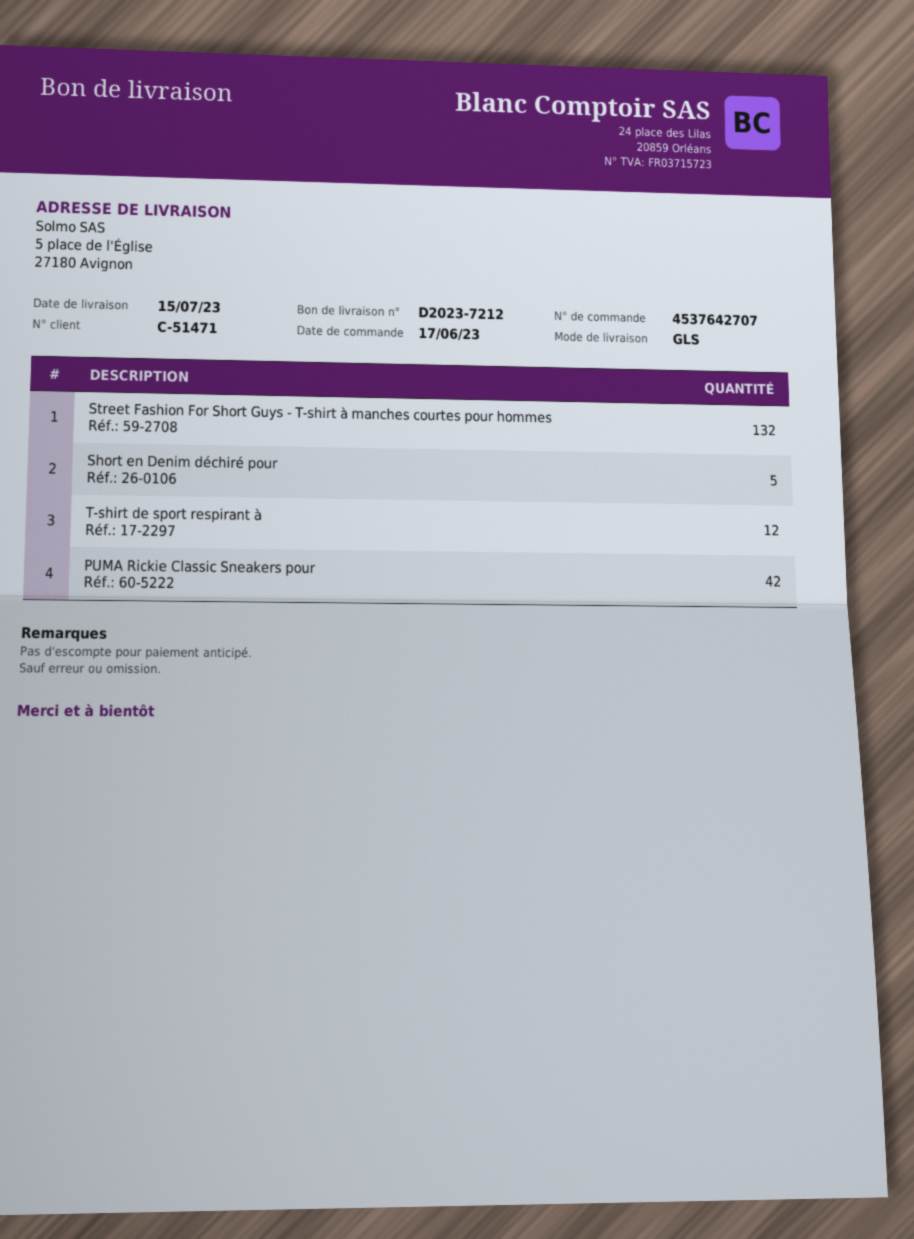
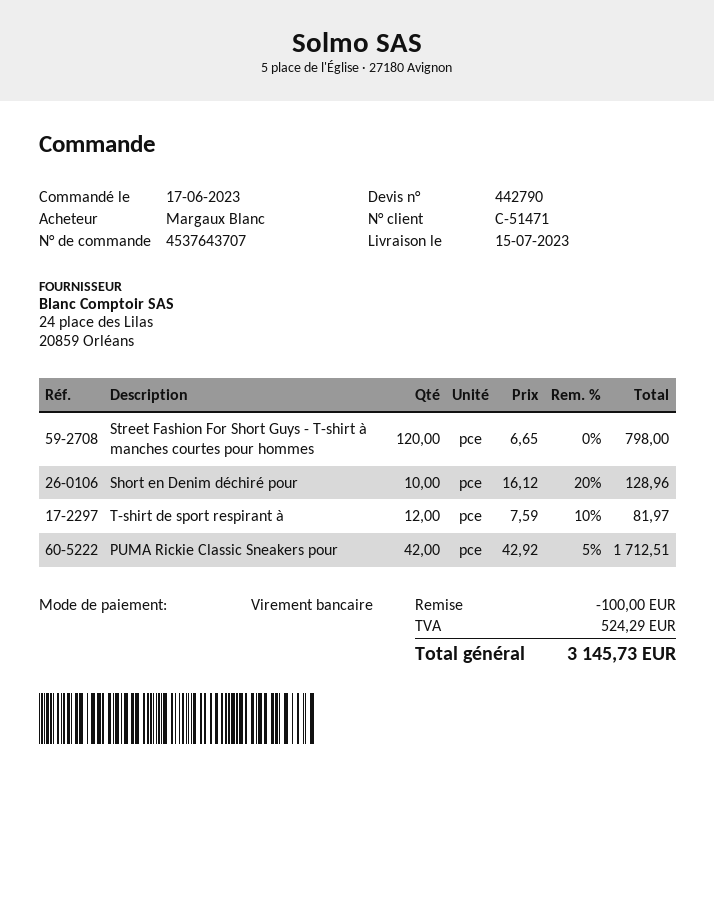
order number: 4537642707 -> 4537643707
Street Fashion For Short Guys - T-shirt à manches courtes pour hommes: 132 -> 120
Short en Denim déchiré pour: 5 -> 10

